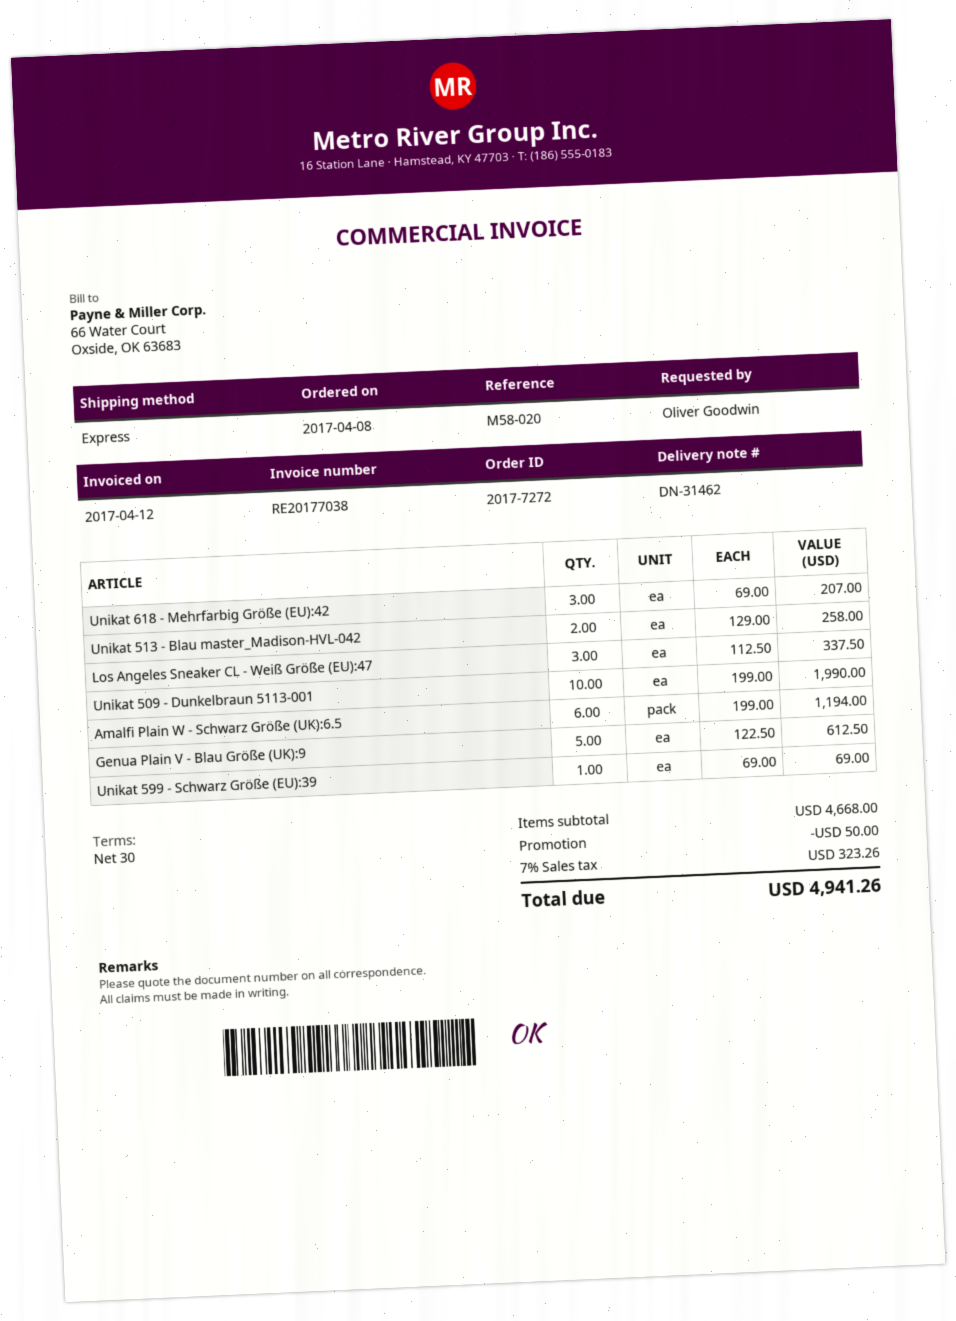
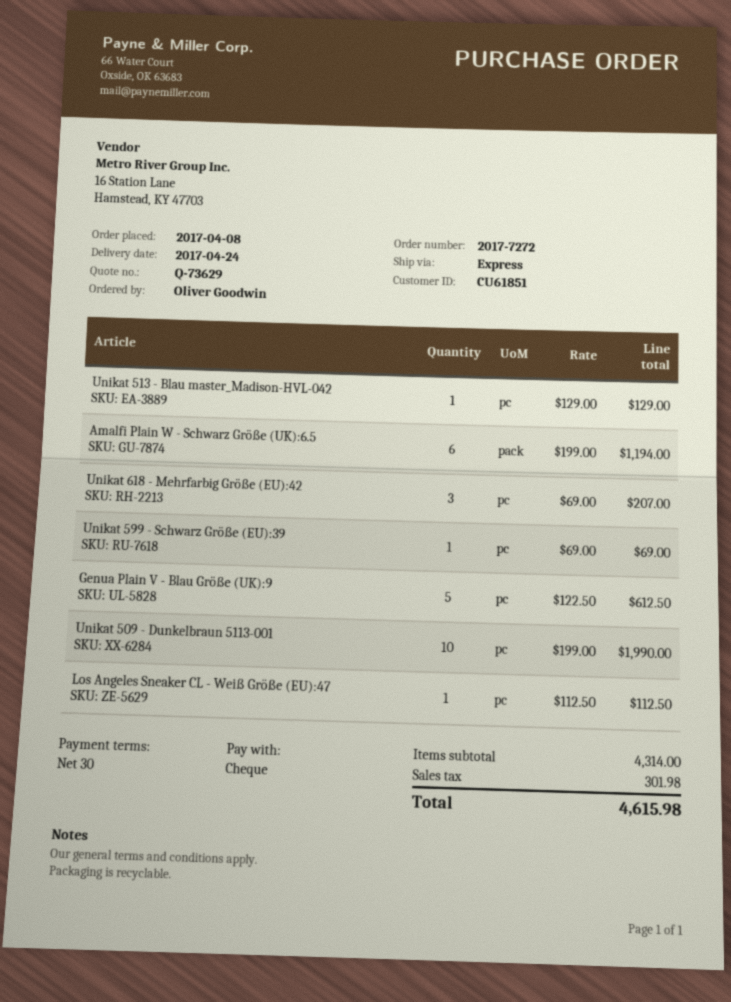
Unikat 513 - Blau master_Madison-HVL-042: 2 x 129.00 = 258.00 -> 1 x 129.00 = 129.00
Los Angeles Sneaker CL - Weiß Größe (EU):47: 3 x 112.50 = 337.50 -> 1 x 112.50 = 112.50
subtotal: 4668.00 -> 4314.00
discount: 50.00 -> none
tax: 323.26 -> 301.98
total: 4941.26 -> 4615.98

